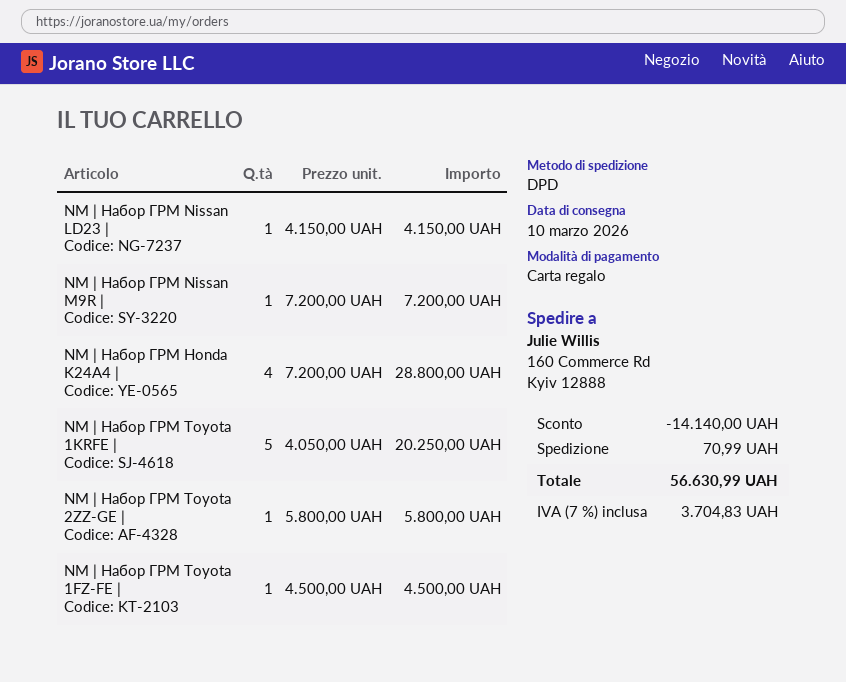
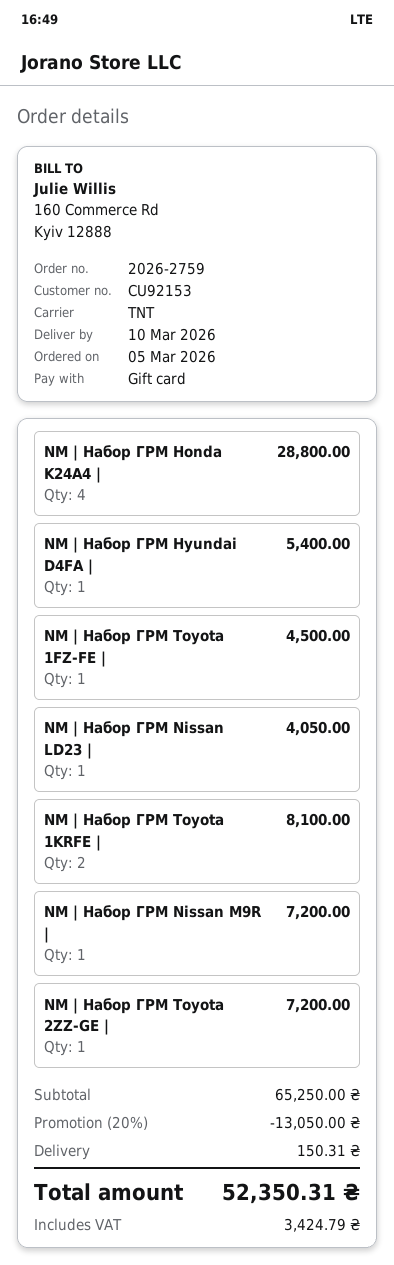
shipping method: DPD -> TNT
NM | Набор ГРМ Nissan LD23 |: 1 for 4150.00 -> 1 for 4050.00
NM | Набор ГРМ Toyota 1KRFE |: 5 for 20250.00 -> 2 for 8100.00
NM | Набор ГРМ Toyota 2ZZ-GE |: 1 for 5800.00 -> 1 for 7200.00
NM | Набор ГРМ Hyundai D4FA |: none -> 1 for 5400.00
discount: 14140.00 -> 13050.00
shipping: 70.99 -> 150.31
tax: 3704.83 -> 3424.79
total: 56630.99 -> 52350.31

